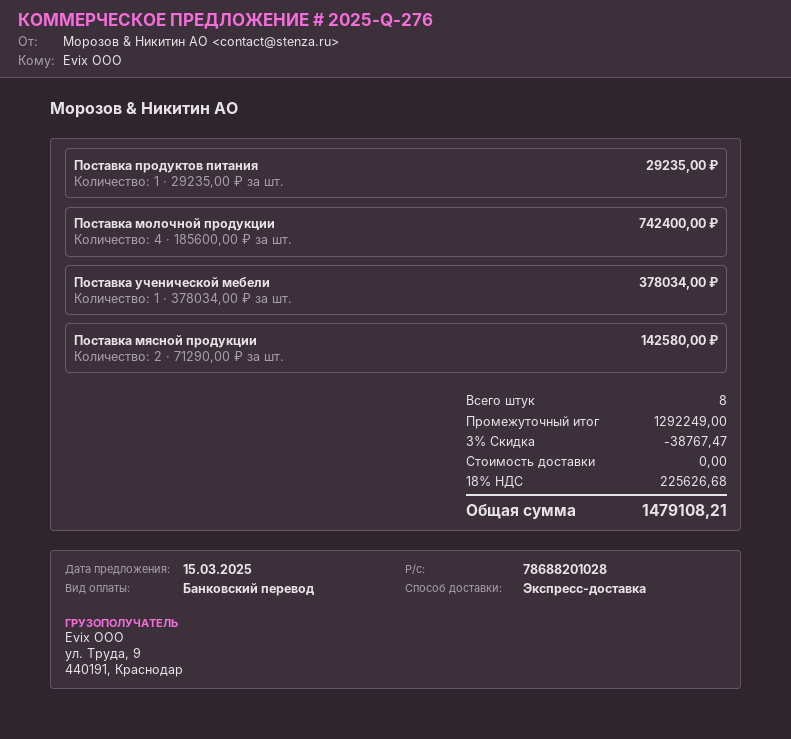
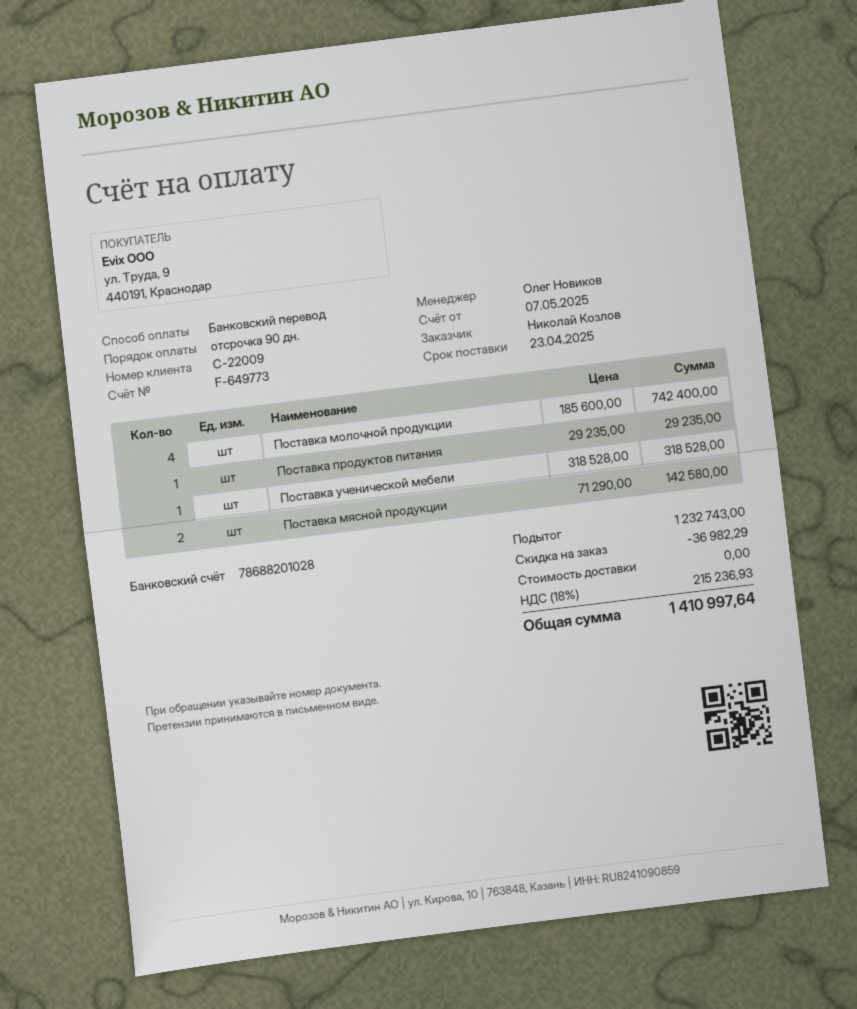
Поставка ученической мебели: 1 x 378034.00 = 378034.00 -> 1 x 318528.00 = 318528.00
subtotal: 1292249.00 -> 1232743.00
discount: 38767.47 -> 36982.29
tax: 18% = 225626.68 -> 18% = 215236.93
total: 1479108.21 -> 1410997.64

